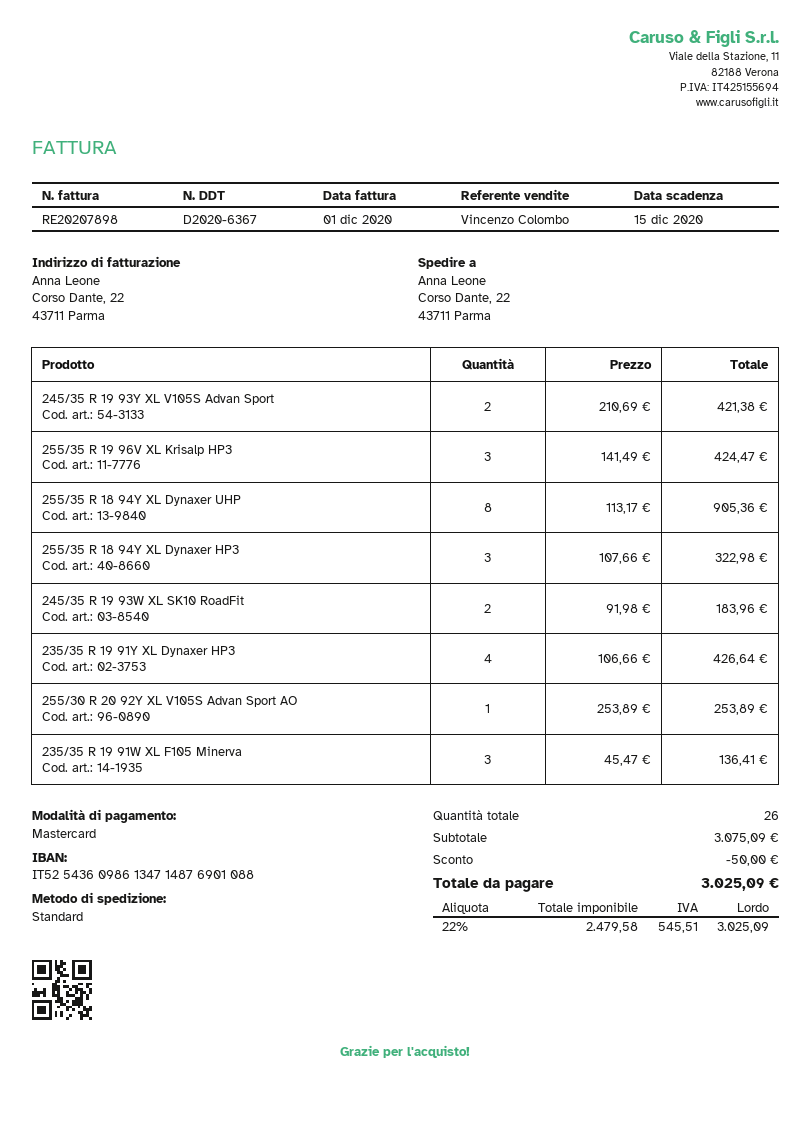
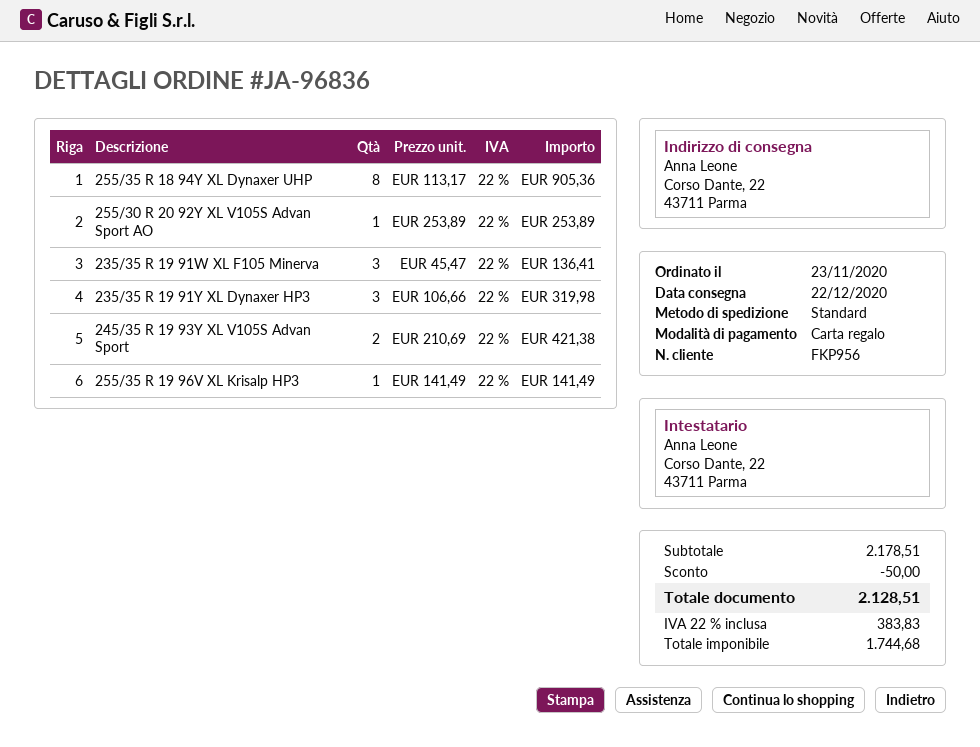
payment method: Mastercard -> gift card
255/35 R 19 96V XL Krisalp HP3: 3 x 141.49 = 424.47 -> 1 x 141.49 = 141.49
255/35 R 18 94Y XL Dynaxer HP3: 3 x 107.66 = 322.98 -> none
245/35 R 19 93W XL SK10 RoadFit: 2 x 91.98 = 183.96 -> none
235/35 R 19 91Y XL Dynaxer HP3: 4 x 106.66 = 426.64 -> 3 x 106.66 = 319.98
subtotal: 3075.09 -> 2178.51
net: 2479.58 -> 1744.68
tax: 22% = 545.51 -> 22% = 383.83
total: 3025.09 -> 2128.51

